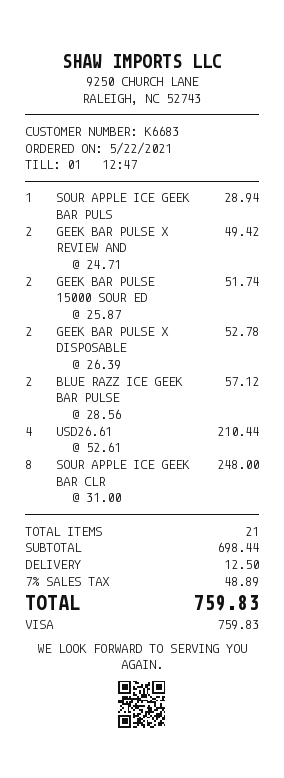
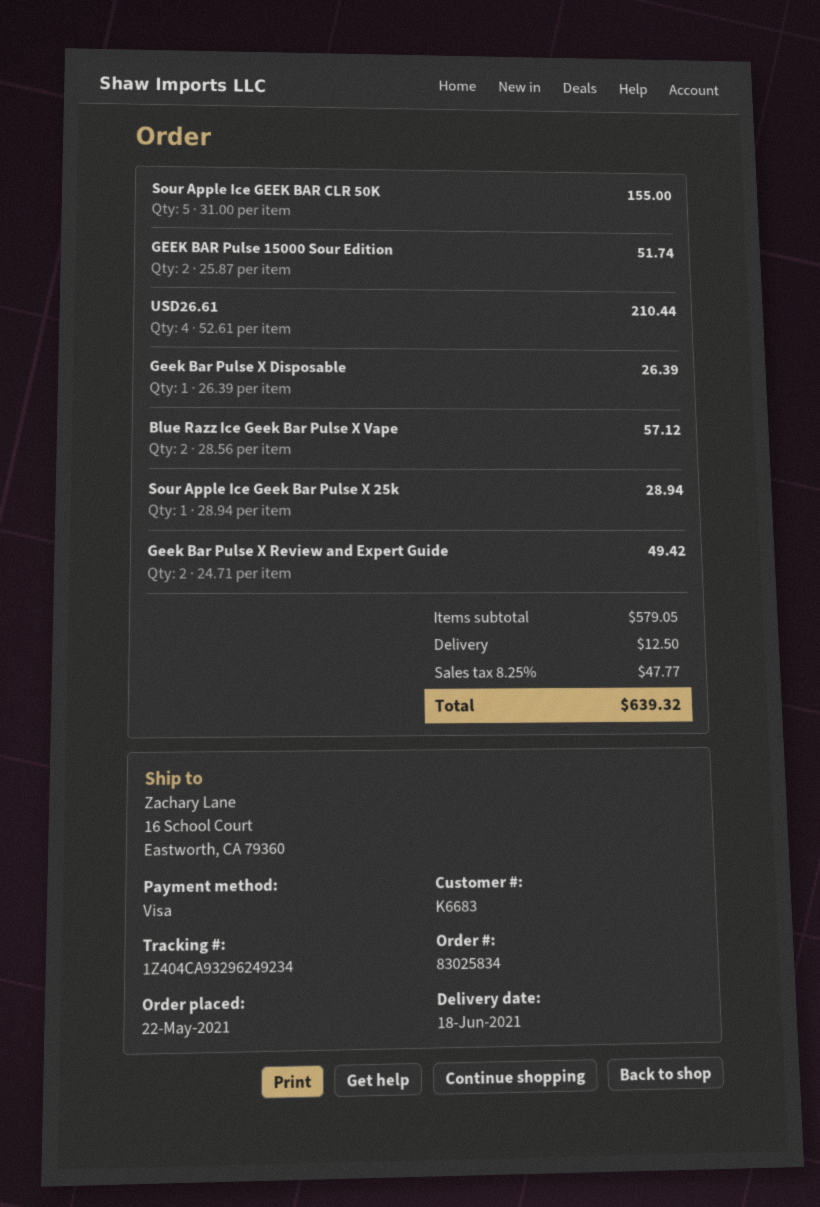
GEEK BAR PULSE X DISPOSABLE: 2 x 26.39 = 52.78 -> 1 x 26.39 = 26.39
SOUR APPLE ICE GEEK BAR CLR: 8 x 31.00 = 248.00 -> 5 x 31.00 = 155.00
subtotal: 698.44 -> 579.05
tax: 7% = 48.89 -> 8.25% = 47.77
total: 759.83 -> 639.32

